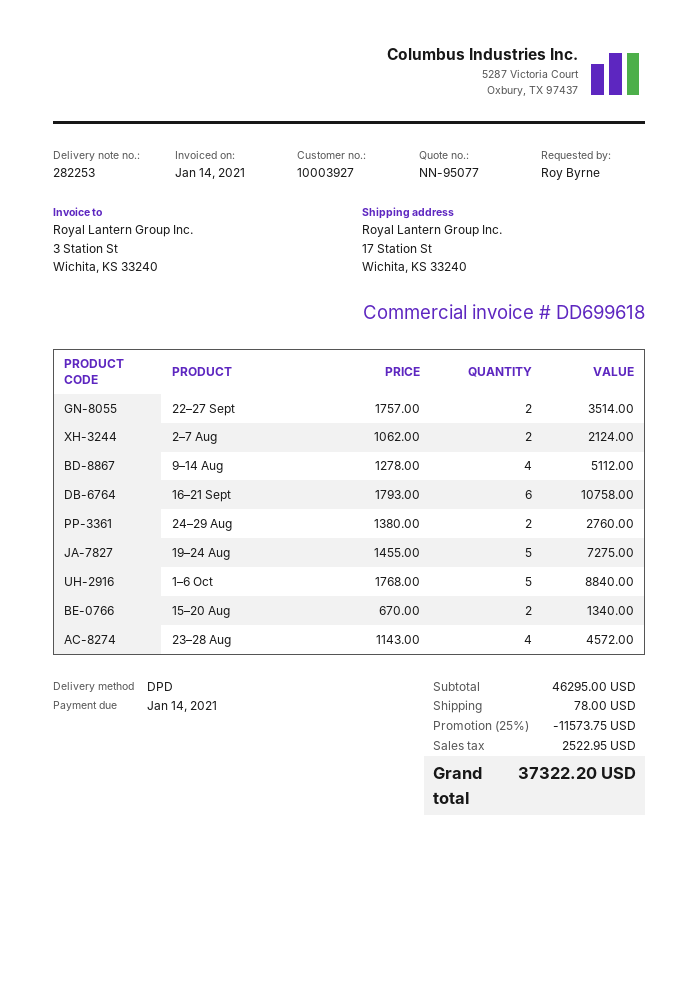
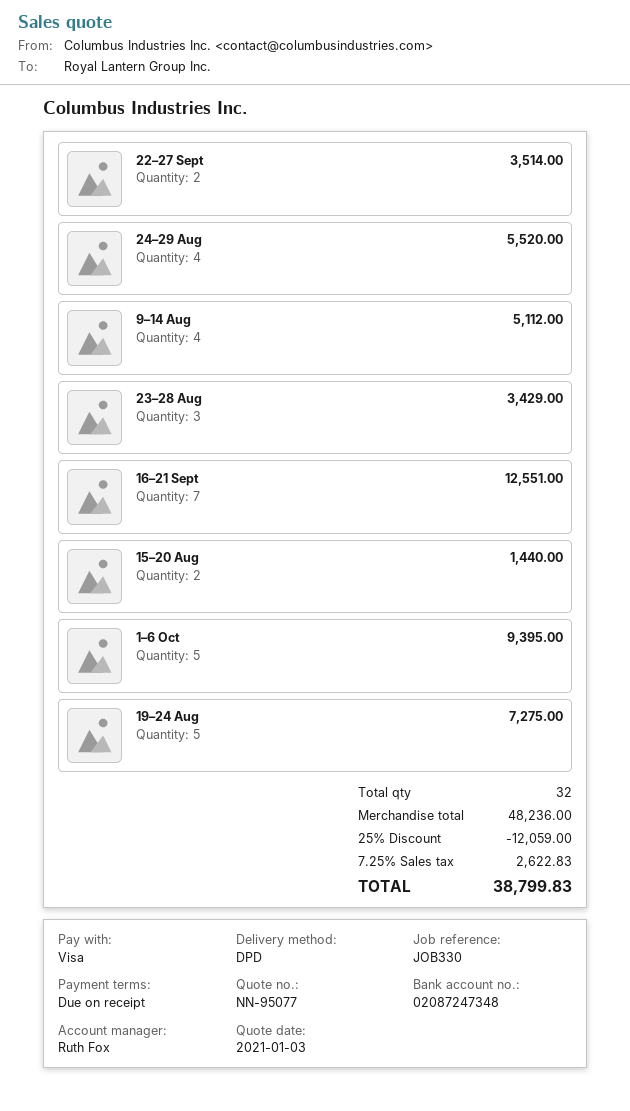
2–7 Aug: 2 for 2124.00 -> none
16–21 Sept: 6 for 10758.00 -> 7 for 12551.00
24–29 Aug: 2 for 2760.00 -> 4 for 5520.00
1–6 Oct: 5 for 8840.00 -> 5 for 9395.00
15–20 Aug: 2 for 1340.00 -> 2 for 1440.00
23–28 Aug: 4 for 4572.00 -> 3 for 3429.00
subtotal: 46295.00 -> 48236.00
discount: 25% = 11573.75 -> 25% = 12059.00
shipping: 78.00 -> none
tax: 2522.95 -> 2622.83
total: 37322.20 -> 38799.83

